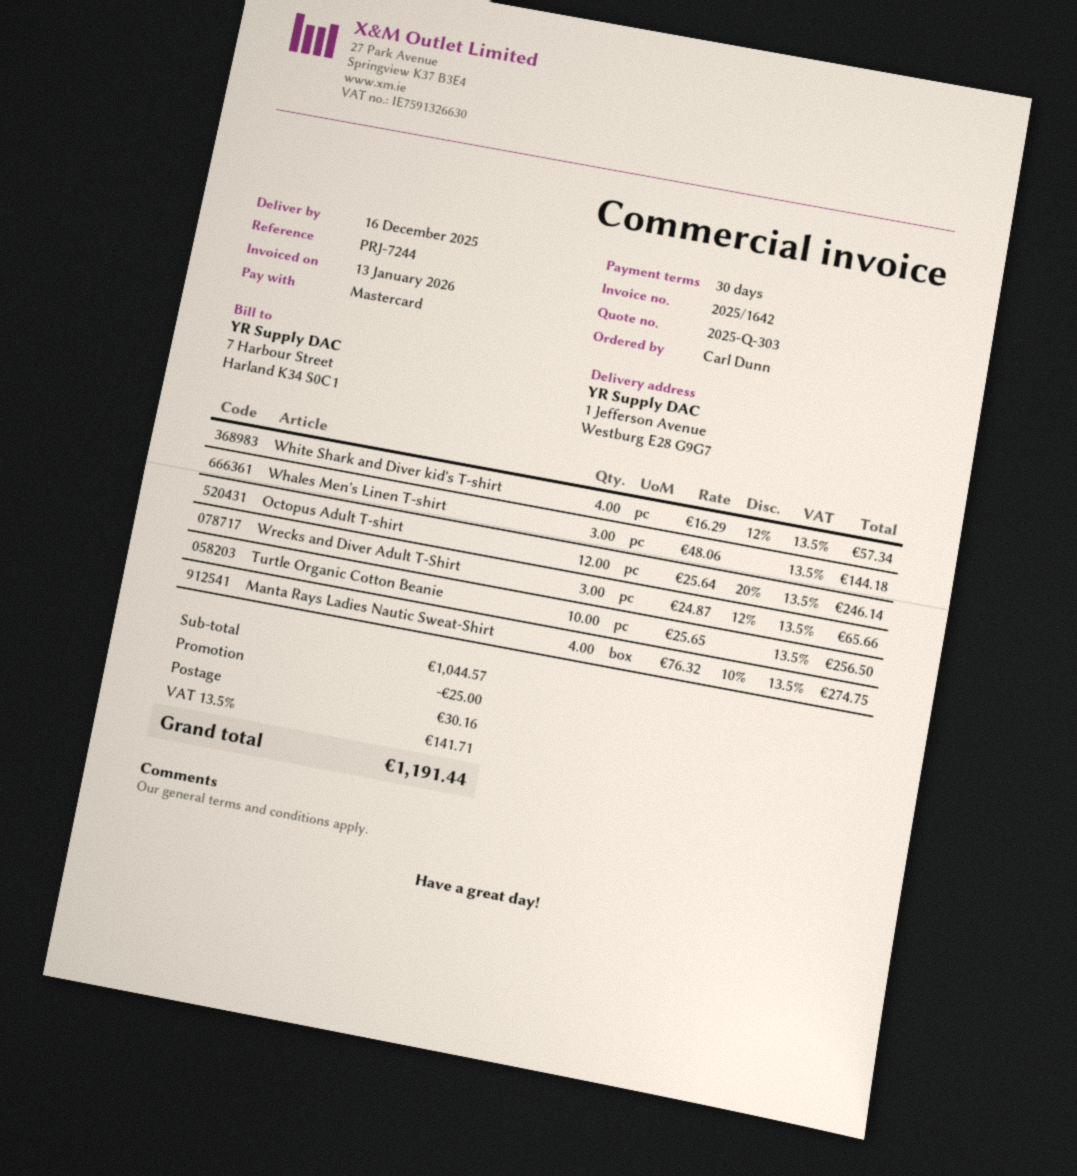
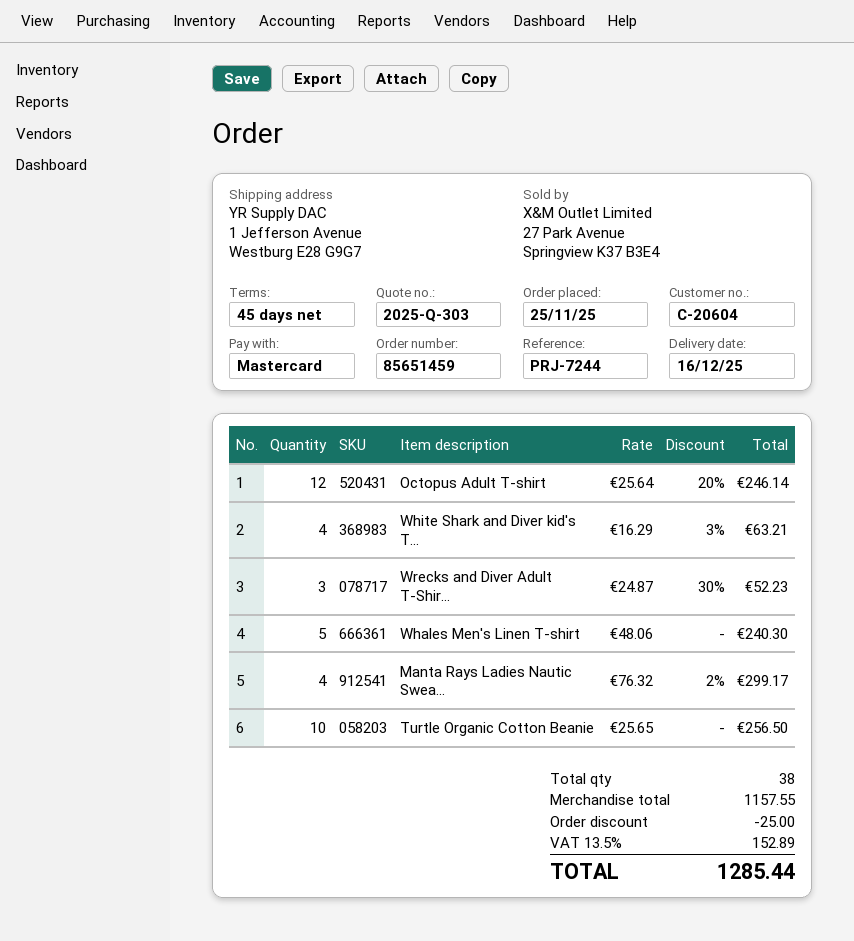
payment terms: 30 days -> 45 days
White Shark and Diver kid's T-shirt: 4 x 16.29 - 12% = 57.34 -> 4 x 16.29 - 3% = 63.21
Whales Men's Linen T-shirt: 3 x 48.06 = 144.18 -> 5 x 48.06 = 240.30
Wrecks and Diver Adult T-Shirt: 3 x 24.87 - 12% = 65.66 -> 3 x 24.87 - 30% = 52.23
Manta Rays Ladies Nautic Sweat-Shirt: 4 x 76.32 - 10% = 274.75 -> 4 x 76.32 - 2% = 299.17
subtotal: 1044.57 -> 1157.55
shipping: 30.16 -> none
tax: 13.5% = 141.71 -> 13.5% = 152.89
total: 1191.44 -> 1285.44

